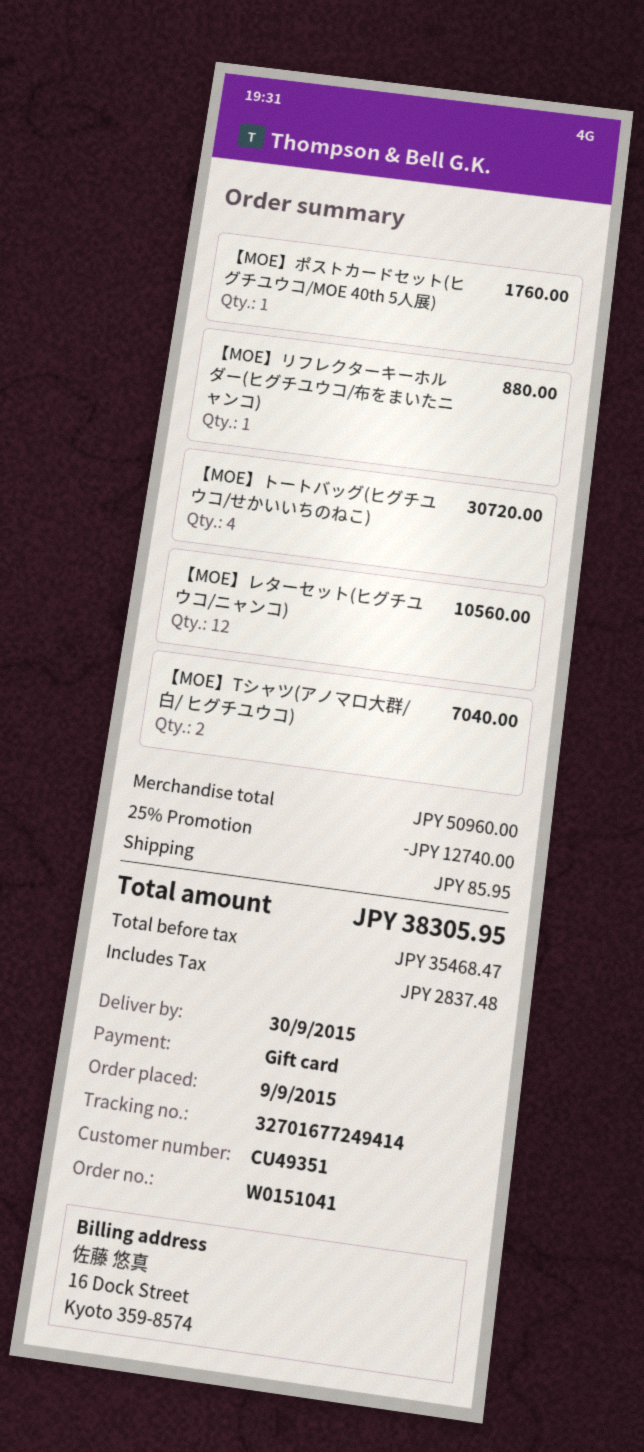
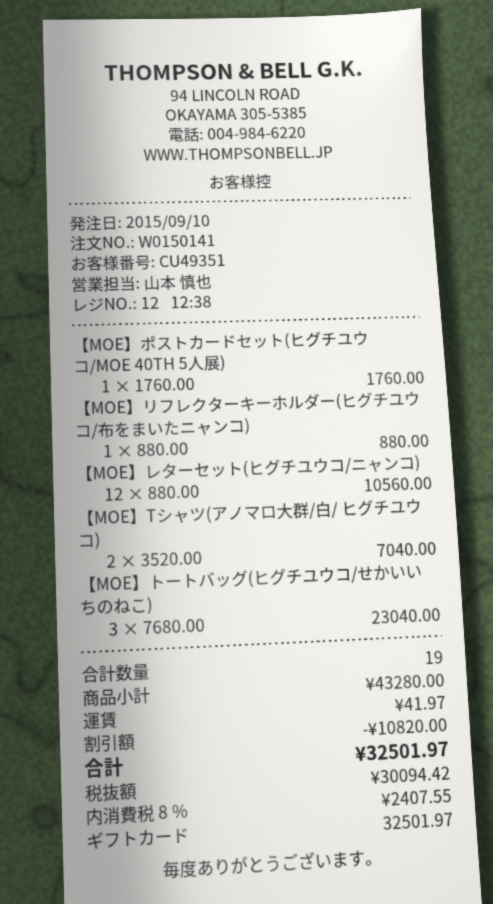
order number: W0151041 -> W0150141
order date: 2015-09-09 -> 2015-09-10
【MOE】トートバッグ(ヒグチユウコ/せかいいちのねこ): 4 for 30720.00 -> 3 for 23040.00
subtotal: 50960.00 -> 43280.00
discount: 12740.00 -> 10820.00
shipping: 85.95 -> 41.97
net: 35468.47 -> 30094.42
tax: 2837.48 -> 2407.55
total: 38305.95 -> 32501.97

